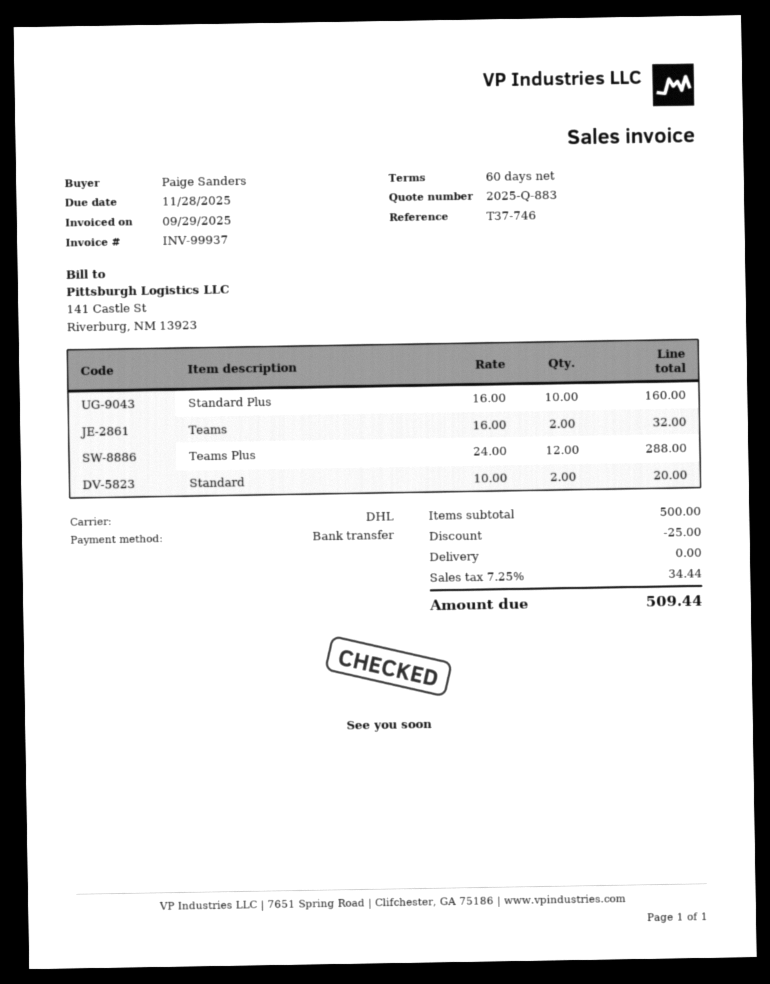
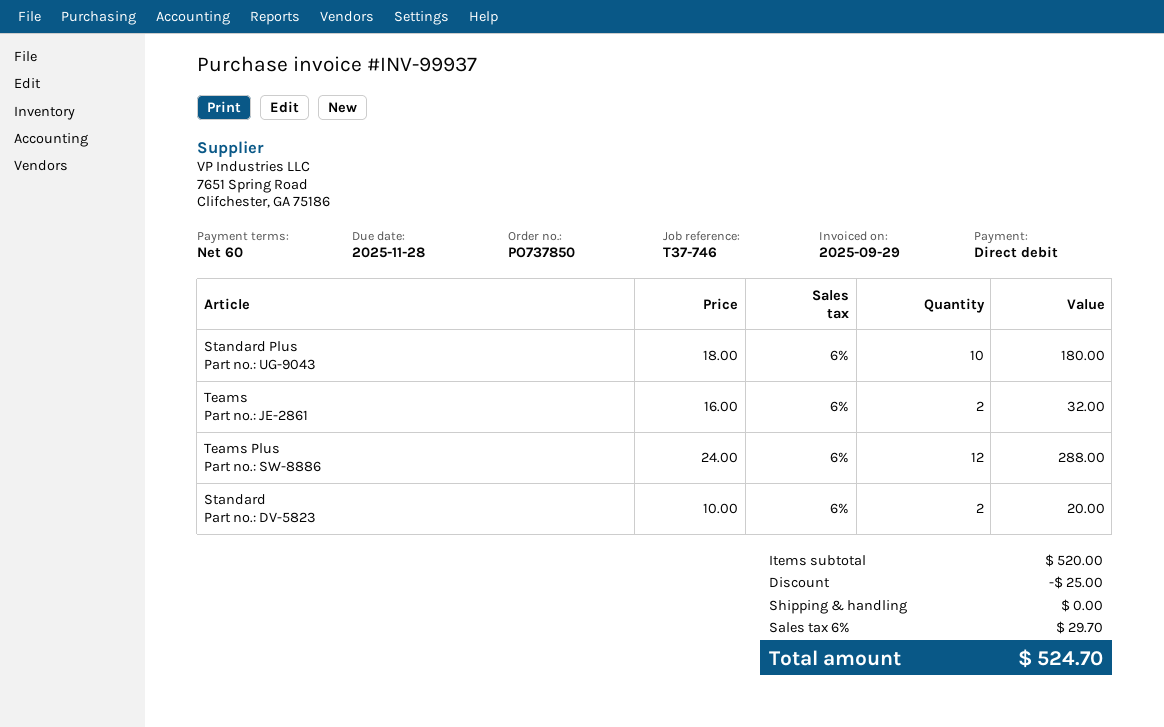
payment method: bank transfer -> direct debit
Standard Plus: 10 x 16.00 = 160.00 -> 10 x 18.00 = 180.00
subtotal: 500.00 -> 520.00
tax: 7.25% = 34.44 -> 6% = 29.70
total: 509.44 -> 524.70

